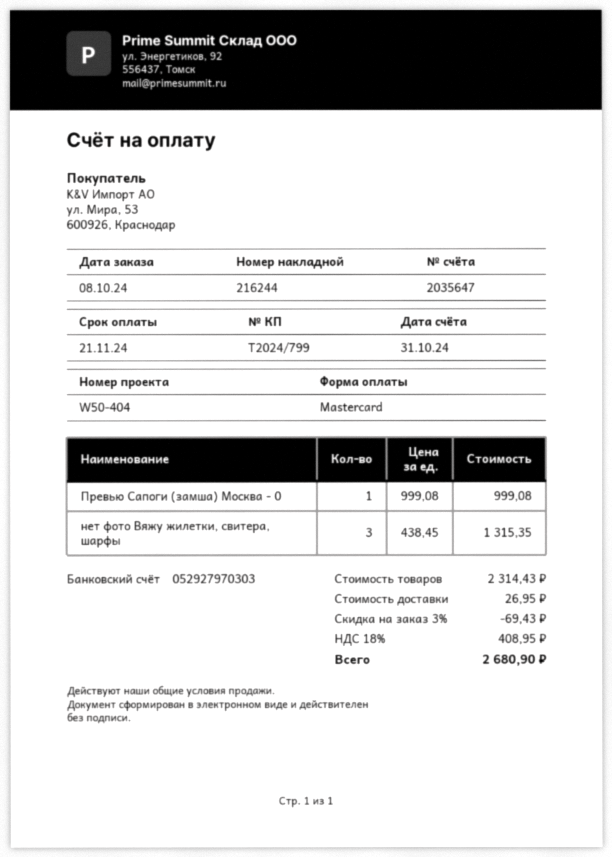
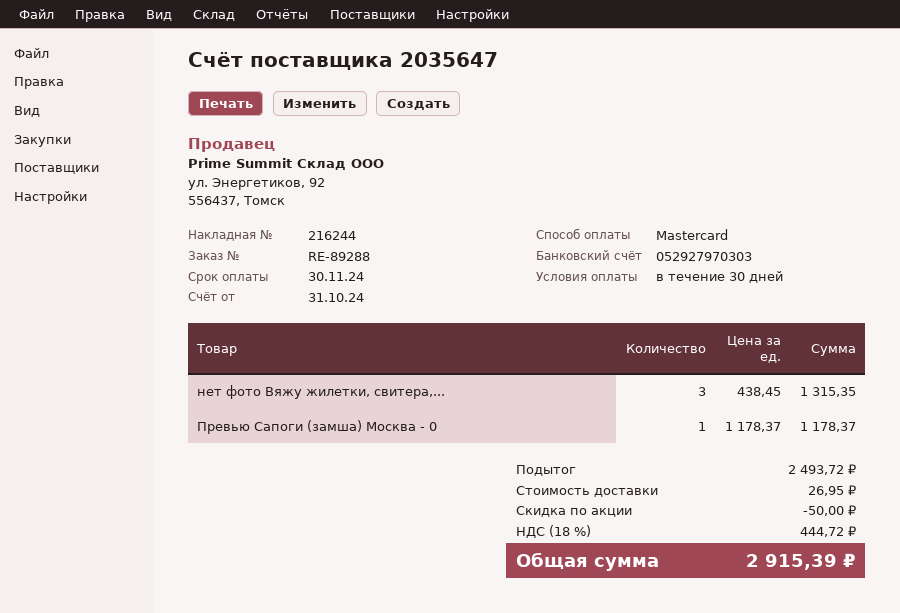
due date: 2024-11-21 -> 2024-11-30
Превью Сапоги (замша) Москва - 0: 1 x 999.08 = 999.08 -> 1 x 1178.37 = 1178.37
subtotal: 2314.43 -> 2493.72
discount: 69.43 -> 50.00
tax: 18% = 408.95 -> 18% = 444.72
total: 2680.90 -> 2915.39

